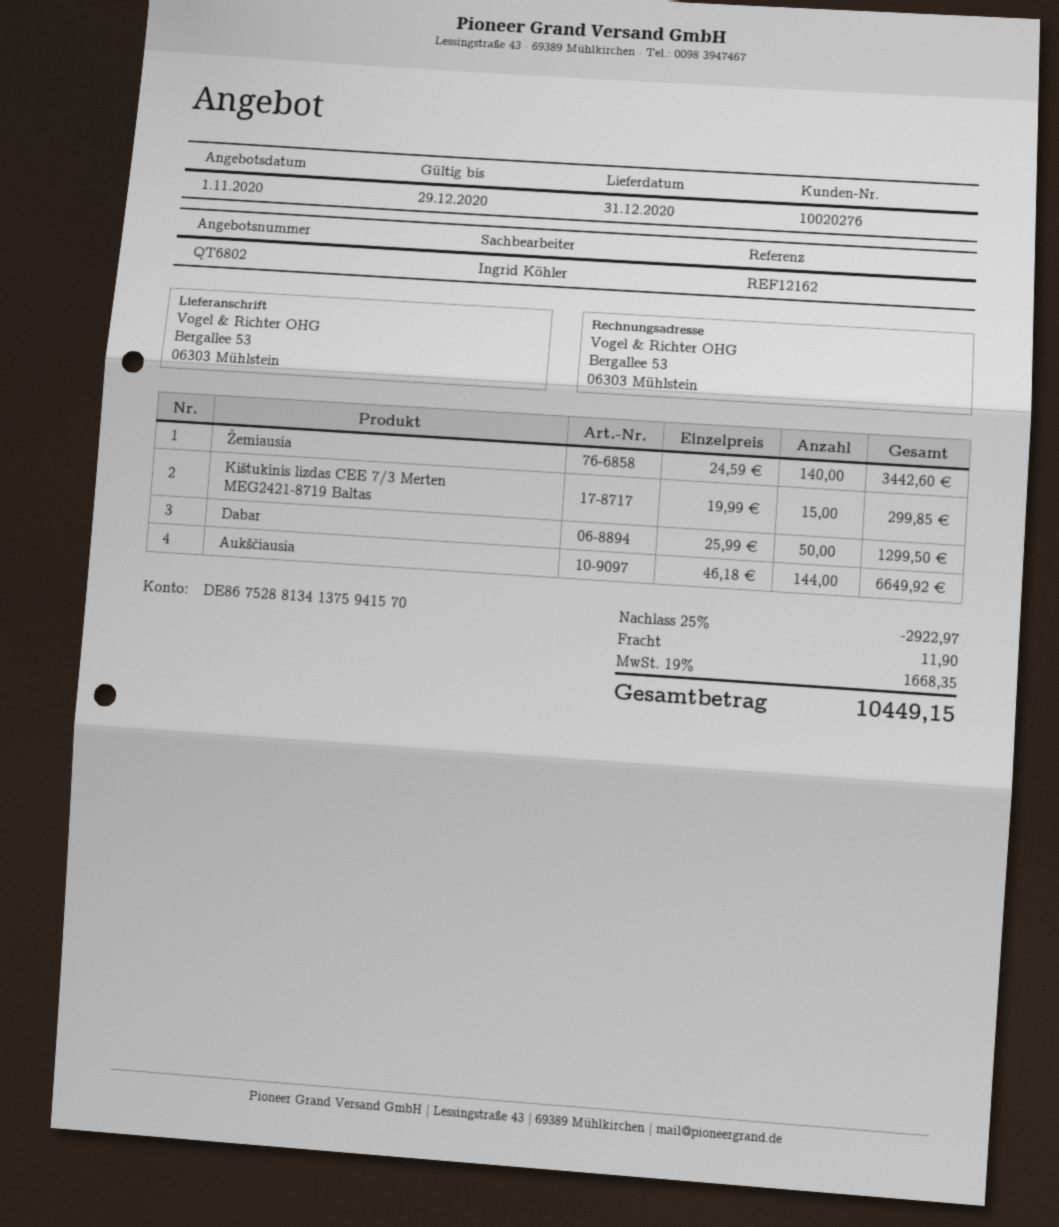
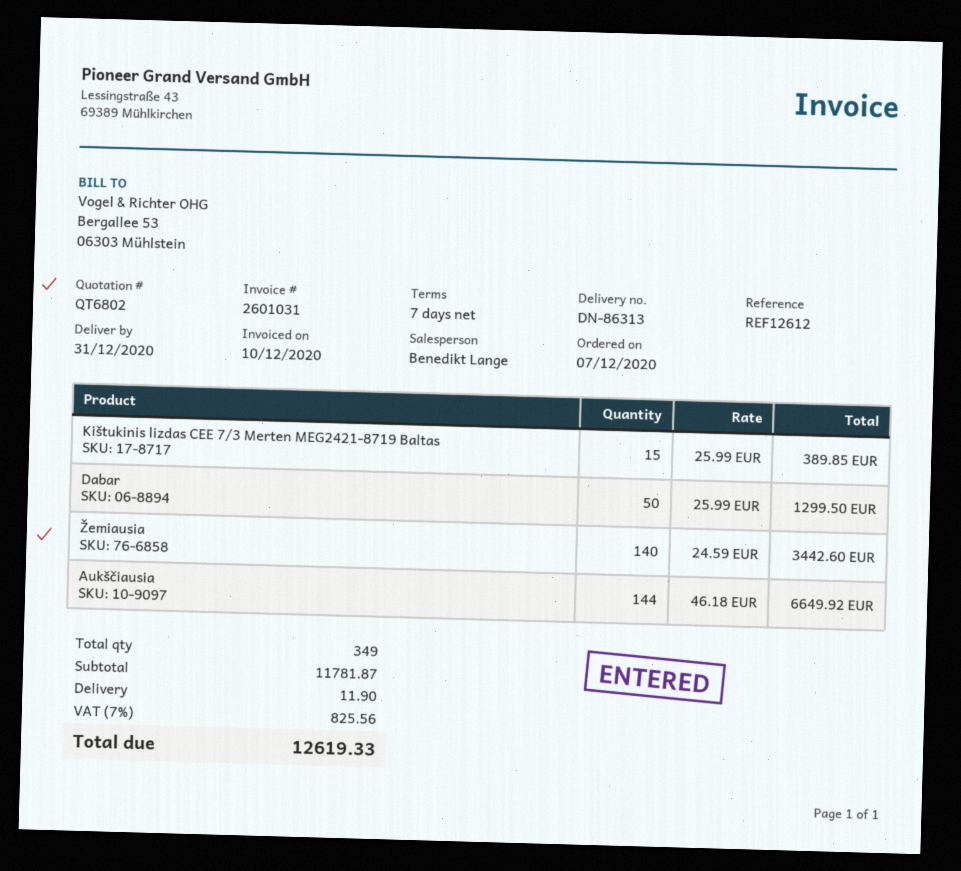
reference: REF12162 -> REF12612
sales rep: Ingrid Köhler -> Benedikt Lange
Kištukinis lizdas CEE 7/3 Merten MEG2421-8719 Baltas: 15 x 19.99 = 299.85 -> 15 x 25.99 = 389.85
discount: 25% = 2922.97 -> none
tax: 19% = 1668.35 -> 7% = 825.56
total: 10449.15 -> 12619.33

